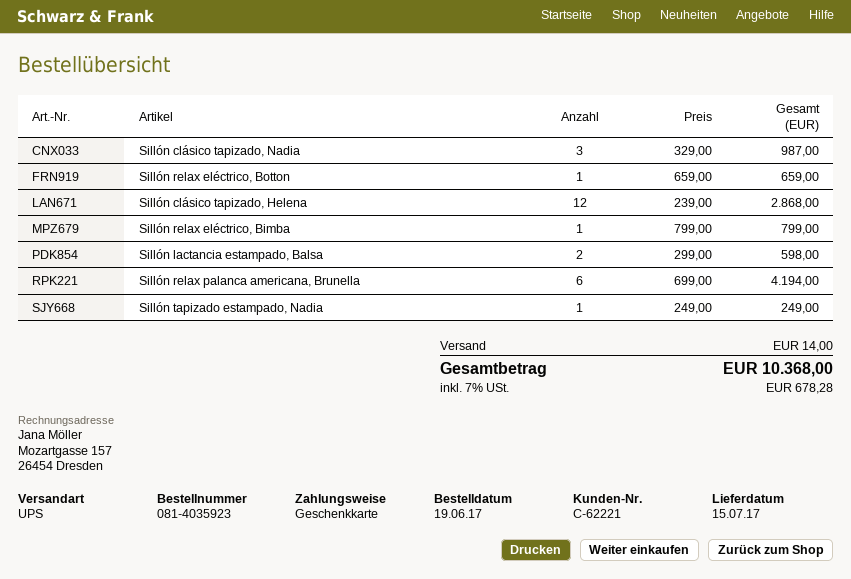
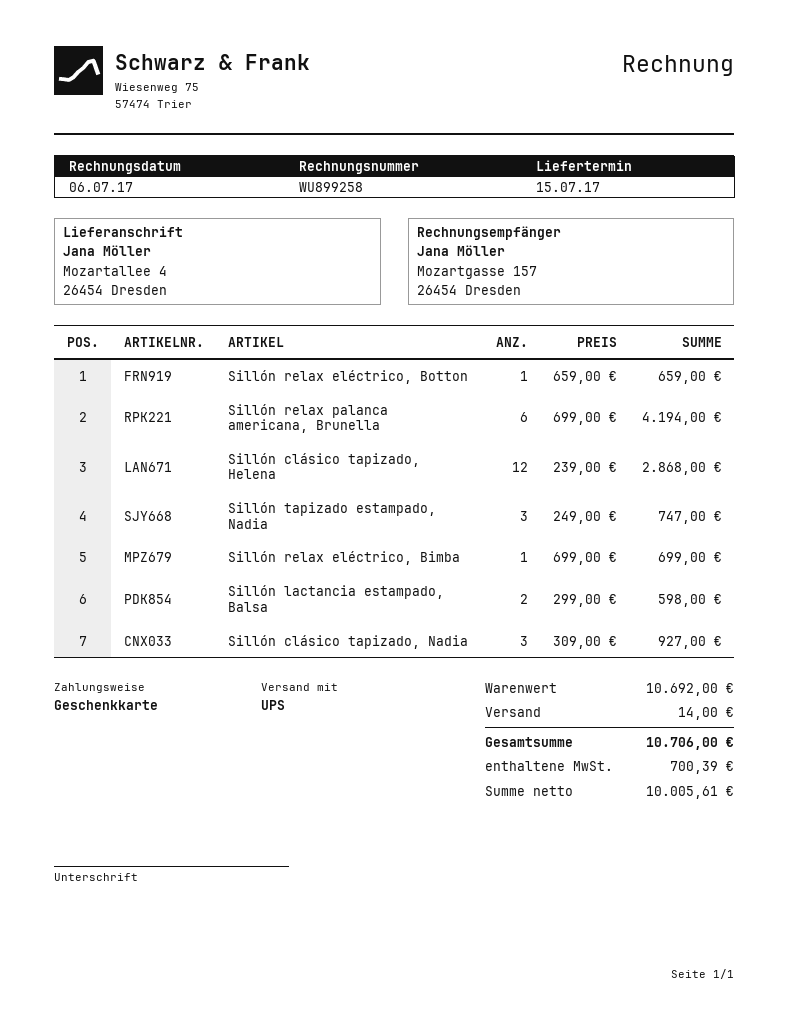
Sillón clásico tapizado, Nadia: 3 x 329.00 = 987.00 -> 3 x 309.00 = 927.00
Sillón relax eléctrico, Bimba: 1 x 799.00 = 799.00 -> 1 x 699.00 = 699.00
Sillón tapizado estampado, Nadia: 1 x 249.00 = 249.00 -> 3 x 249.00 = 747.00
tax: 678.28 -> 700.39
total: 10368.00 -> 10706.00

